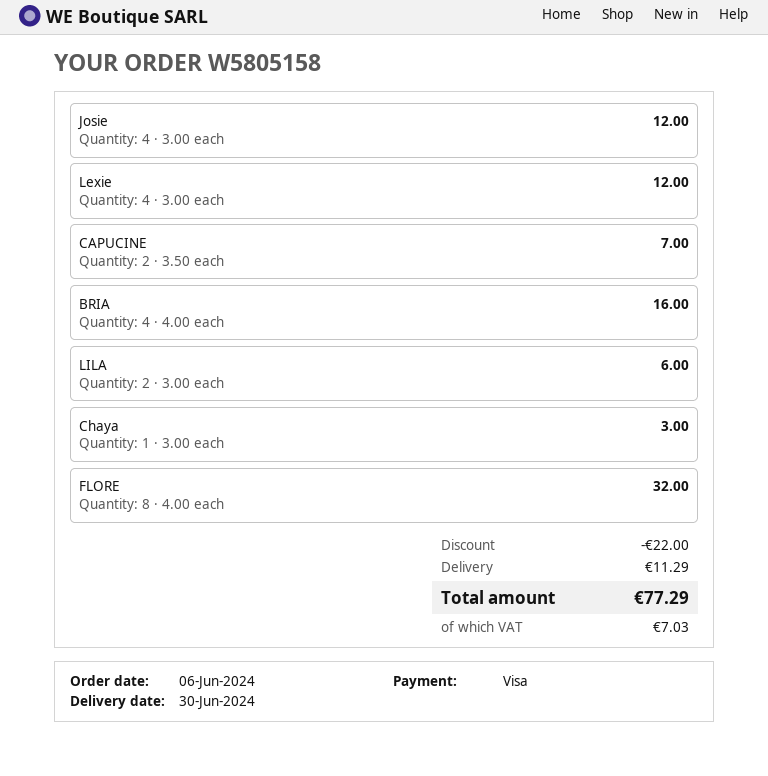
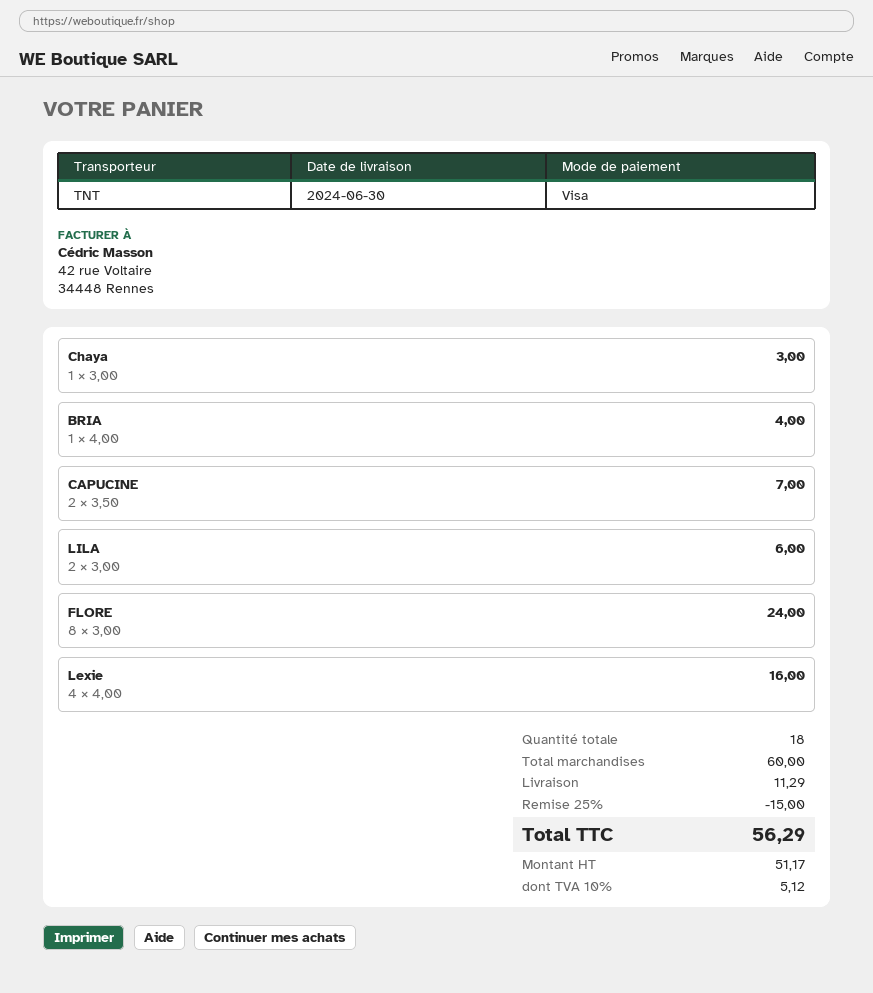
Josie: 4 x 3.00 = 12.00 -> none
Lexie: 4 x 3.00 = 12.00 -> 4 x 4.00 = 16.00
BRIA: 4 x 4.00 = 16.00 -> 1 x 4.00 = 4.00
FLORE: 8 x 4.00 = 32.00 -> 8 x 3.00 = 24.00
discount: 22.00 -> 15.00
tax: 7.03 -> 5.12
total: 77.29 -> 56.29

